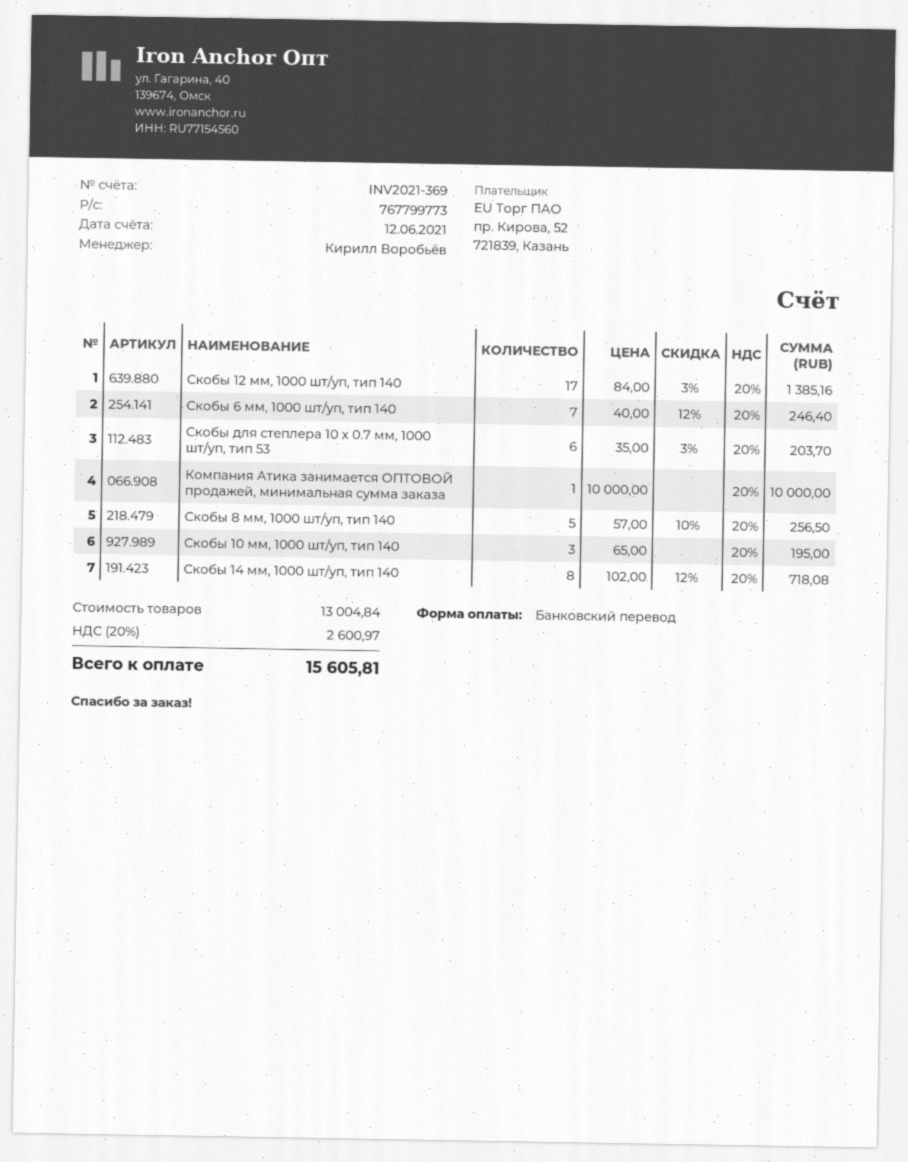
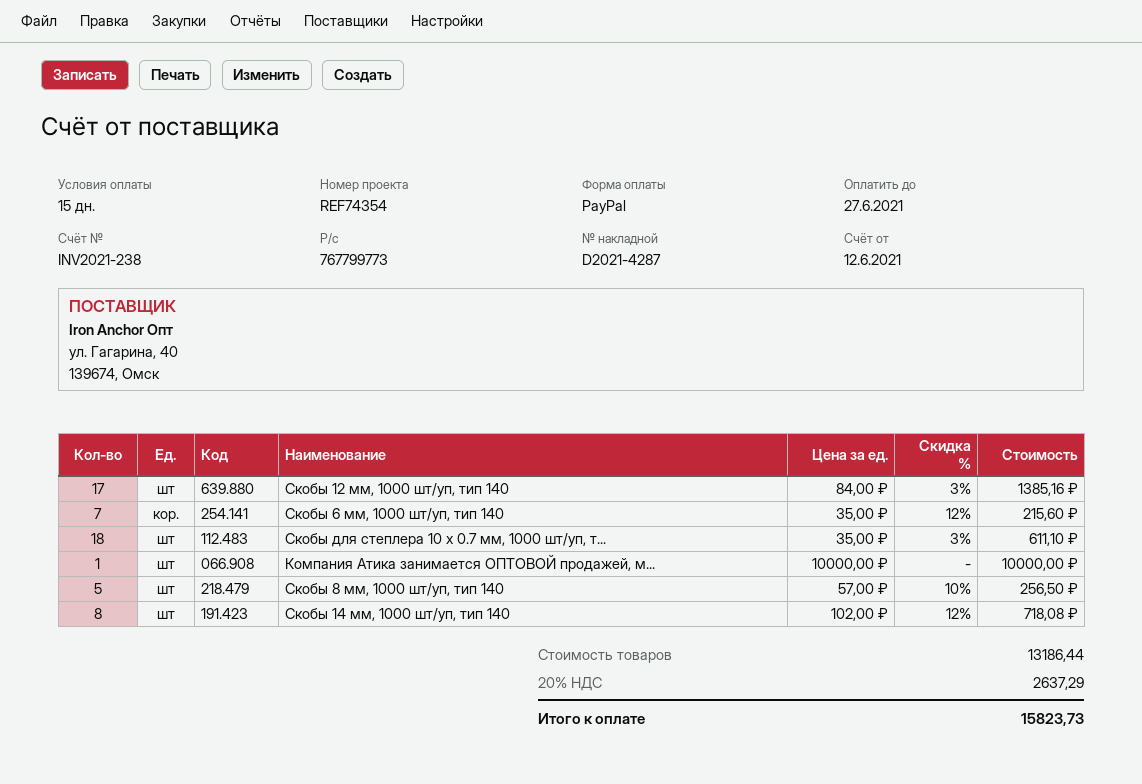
invoice number: INV2021-369 -> INV2021-238
payment method: bank transfer -> PayPal
Скобы 6 мм, 1000 шт/уп, тип 140: 7 x 40.00 - 12% = 246.40 -> 7 x 35.00 - 12% = 215.60
Скобы для степлера 10 х 0.7 мм, 1000 шт/уп, тип 53: 6 x 35.00 - 3% = 203.70 -> 18 x 35.00 - 3% = 611.10
Скобы 10 мм, 1000 шт/уп, тип 140: 3 x 65.00 = 195.00 -> none
subtotal: 13004.84 -> 13186.44
tax: 20% = 2600.97 -> 20% = 2637.29
total: 15605.81 -> 15823.73

